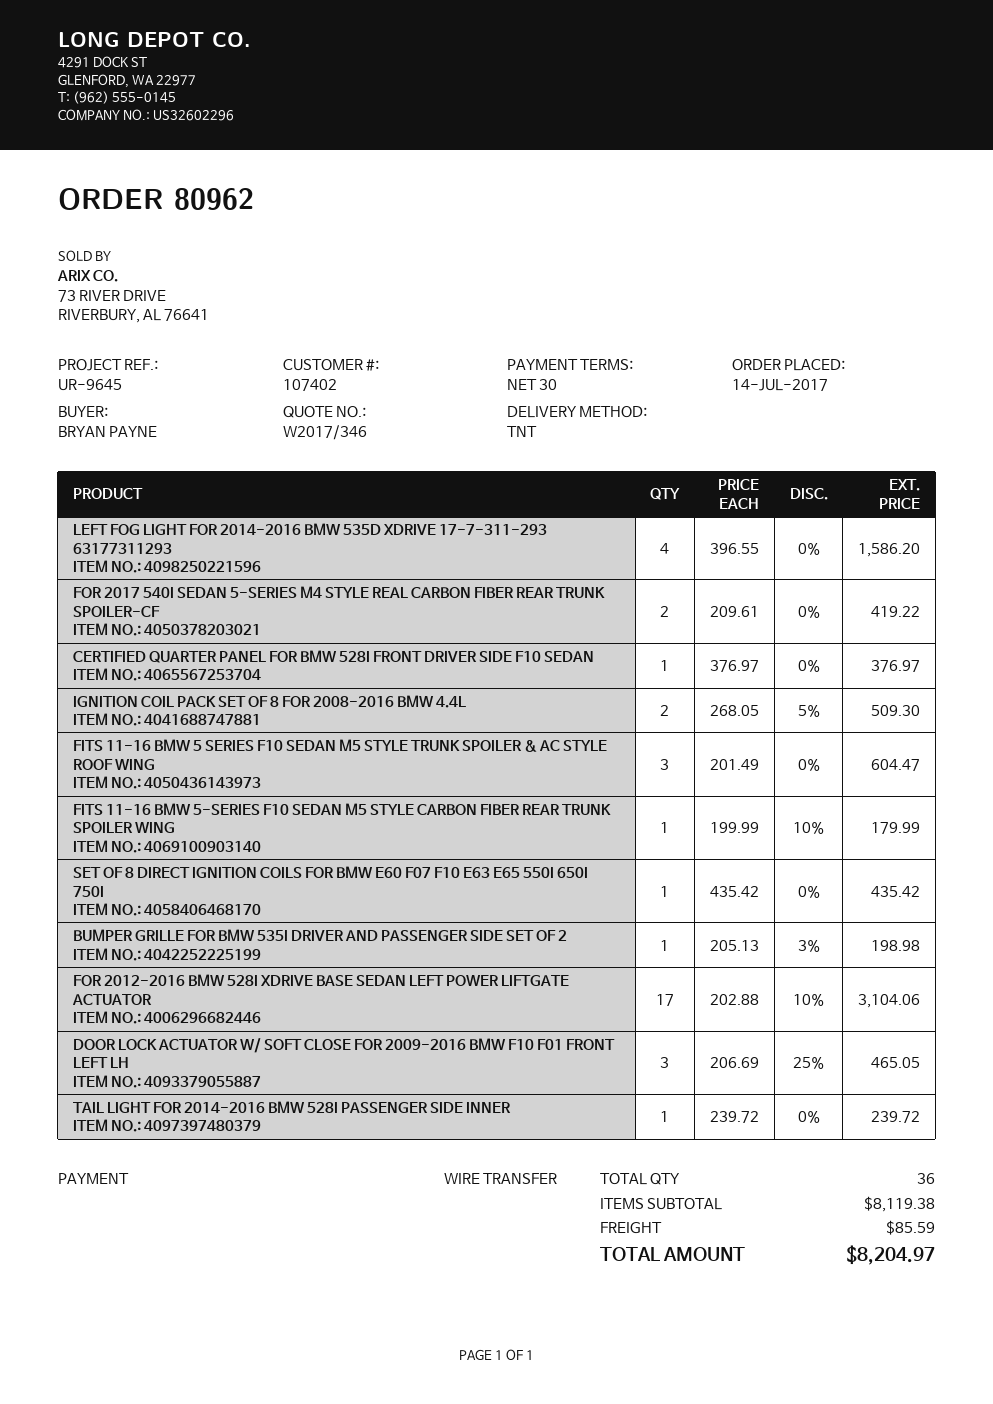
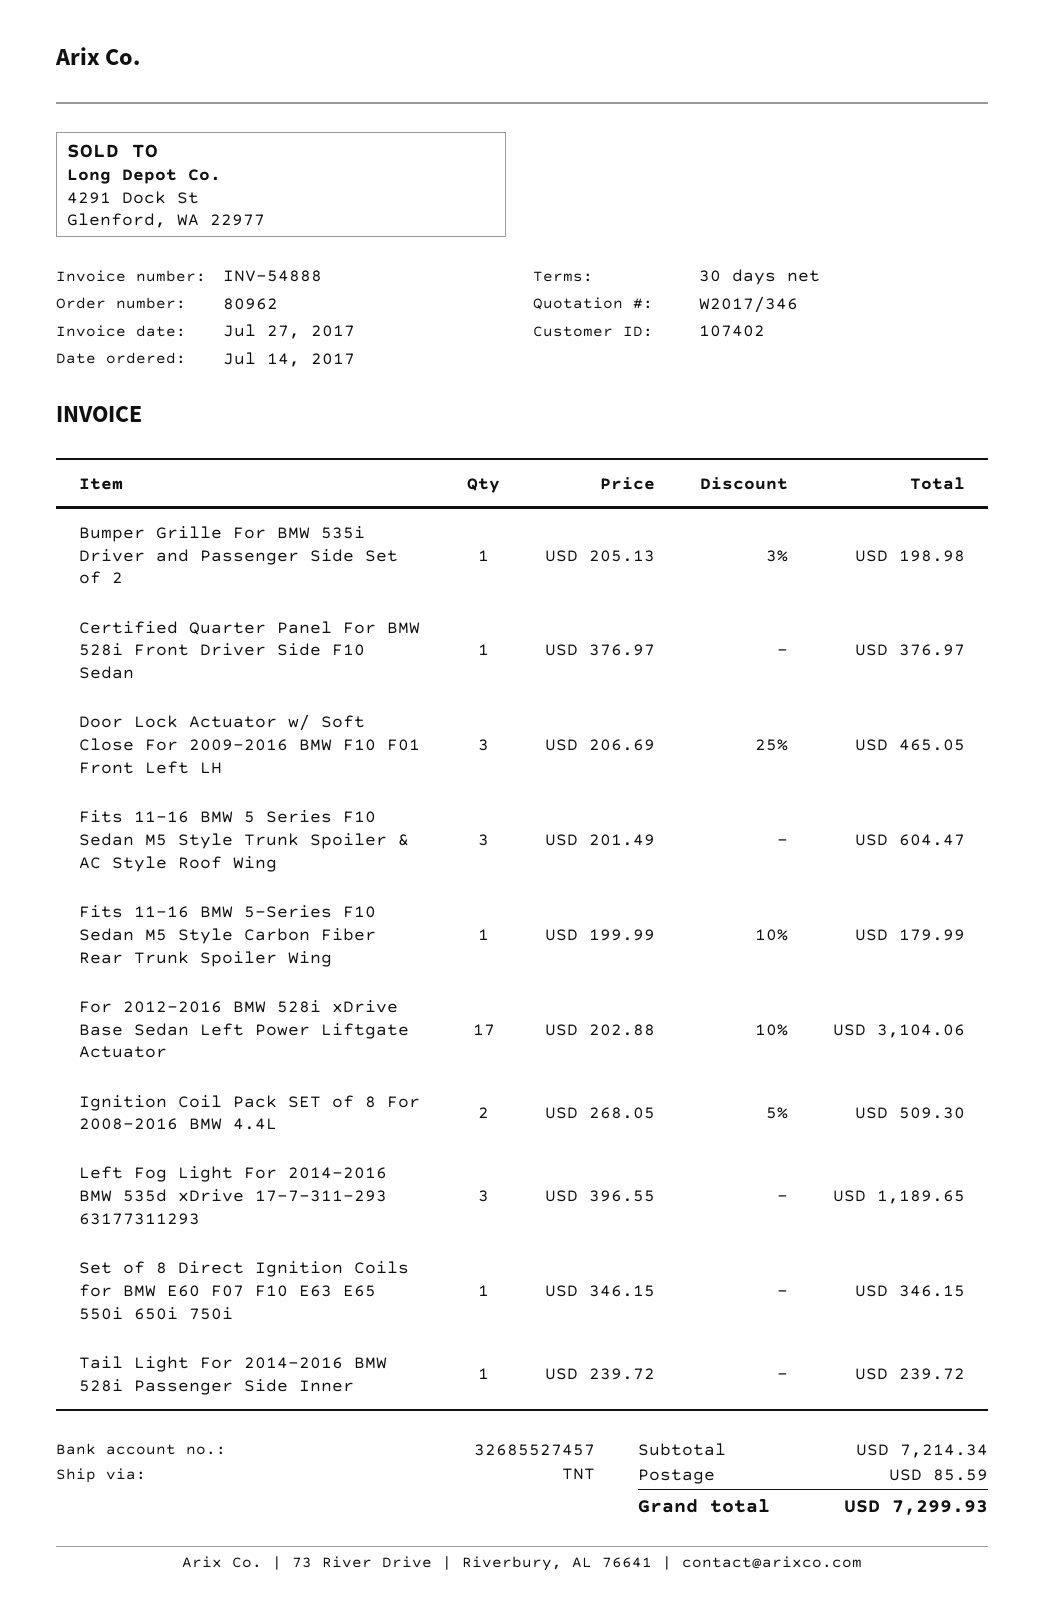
LEFT FOG LIGHT FOR 2014-2016 BMW 535D XDRIVE 17-7-311-293 63177311293: 4 x 396.55 = 1586.20 -> 3 x 396.55 = 1189.65
FOR 2017 540I SEDAN 5-SERIES M4 STYLE REAL CARBON FIBER REAR TRUNK SPOILER-CF: 2 x 209.61 = 419.22 -> none
SET OF 8 DIRECT IGNITION COILS FOR BMW E60 F07 F10 E63 E65 550I 650I 750I: 1 x 435.42 = 435.42 -> 1 x 346.15 = 346.15
subtotal: 8119.38 -> 7214.34
total: 8204.97 -> 7299.93

